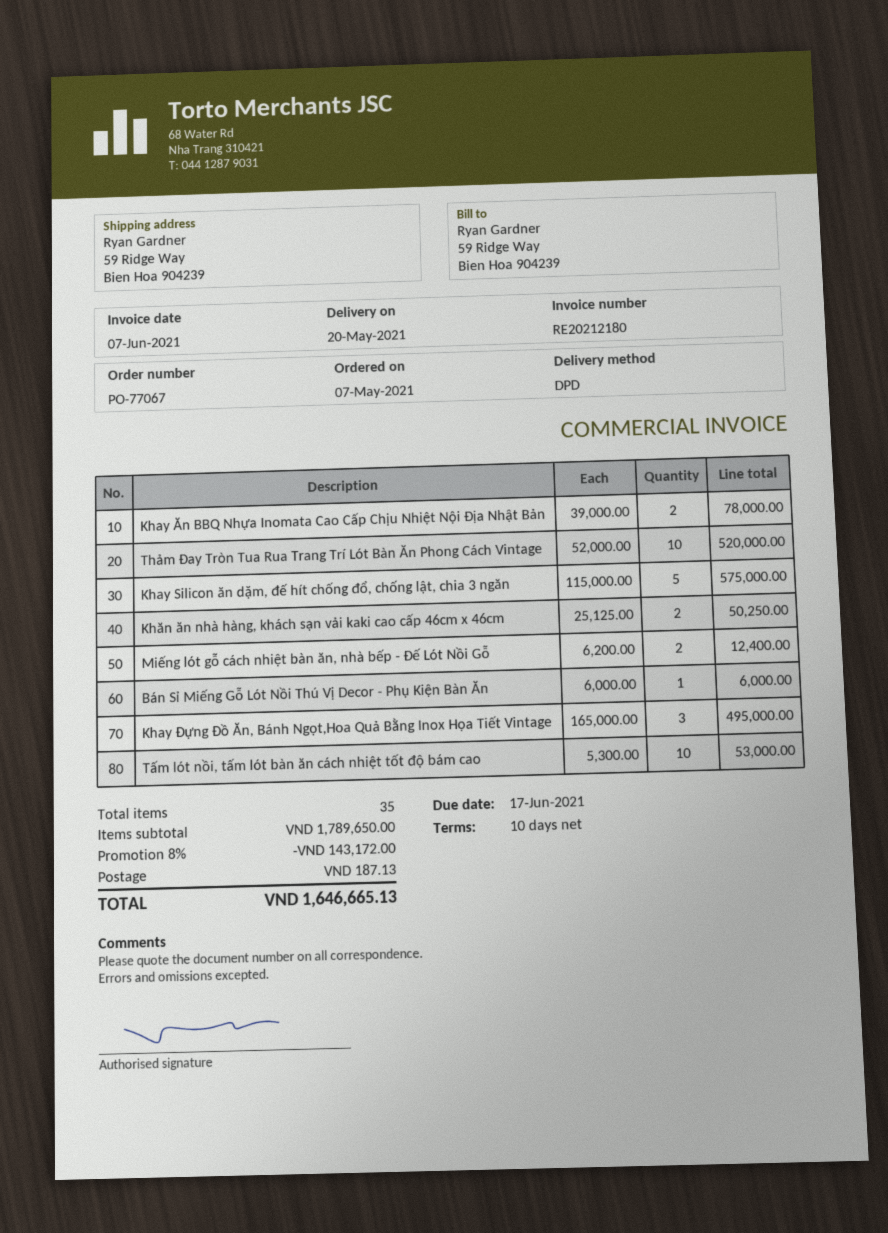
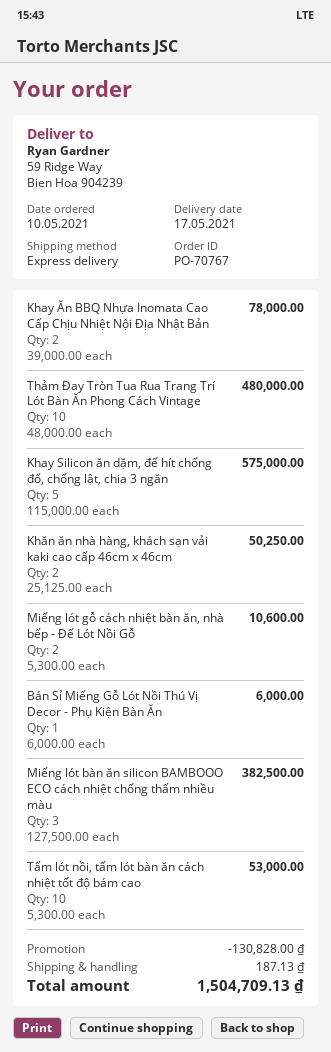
order number: PO-77067 -> PO-70767
order date: 2021-05-07 -> 2021-05-10
delivery date: 2021-05-20 -> 2021-05-17
shipping method: DPD -> express
Thảm Đay Tròn Tua Rua Trang Trí Lót Bàn Ăn Phong Cách Vintage: 10 x 52000.00 = 520000.00 -> 10 x 48000.00 = 480000.00
Miếng lót gỗ cách nhiệt bàn ăn, nhà bếp - Đế Lót Nồi Gỗ: 2 x 6200.00 = 12400.00 -> 2 x 5300.00 = 10600.00
Khay Đựng Đồ Ăn, Bánh Ngọt,Hoa Quả Bằng Inox Họa Tiết Vintage: 3 x 165000.00 = 495000.00 -> none
Miếng lót bàn ăn silicon BAMBOOO ECO cách nhiệt chống thấm nhiều màu: none -> 3 x 127500.00 = 382500.00
discount: 143172.00 -> 130828.00
total: 1646665.13 -> 1504709.13

